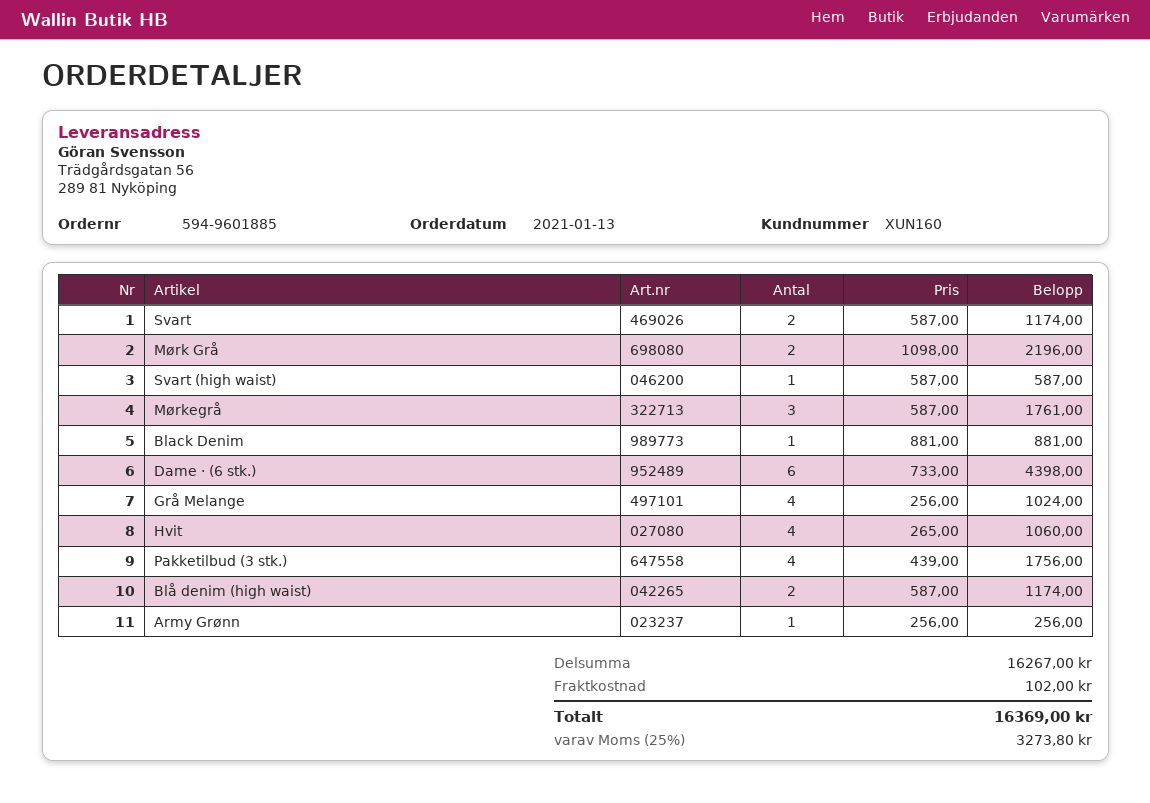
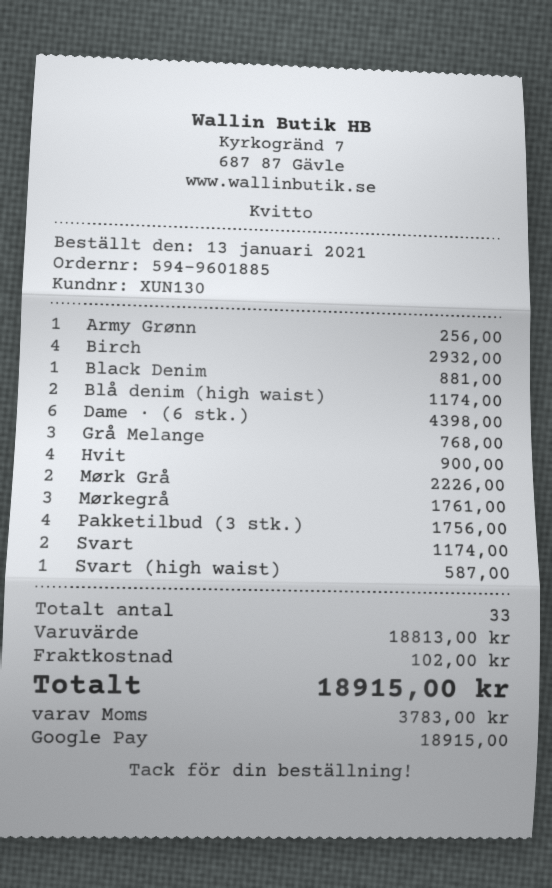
customer number: XUN160 -> XUN130
Mørk Grå: 2 for 2196.00 -> 2 for 2226.00
Grå Melange: 4 for 1024.00 -> 3 for 768.00
Hvit: 4 for 1060.00 -> 4 for 900.00
Birch: none -> 4 for 2932.00
subtotal: 16267.00 -> 18813.00
tax: 3273.80 -> 3783.00
total: 16369.00 -> 18915.00

